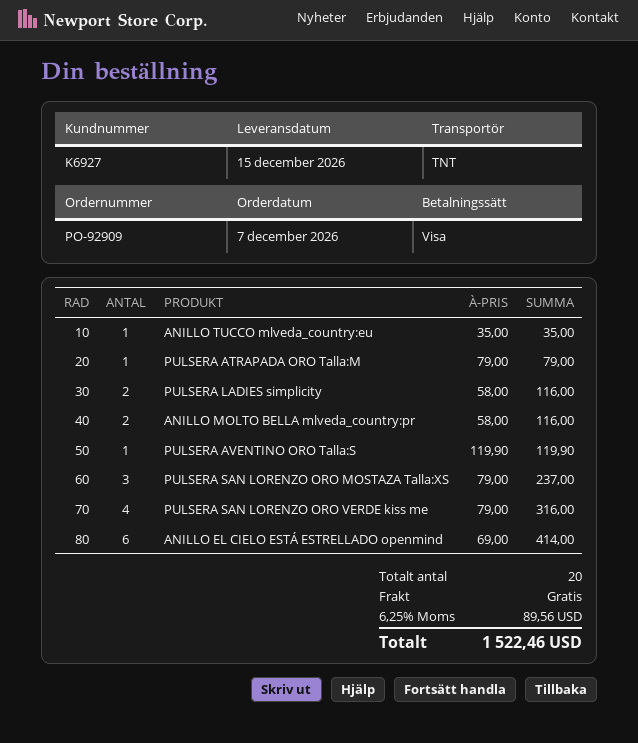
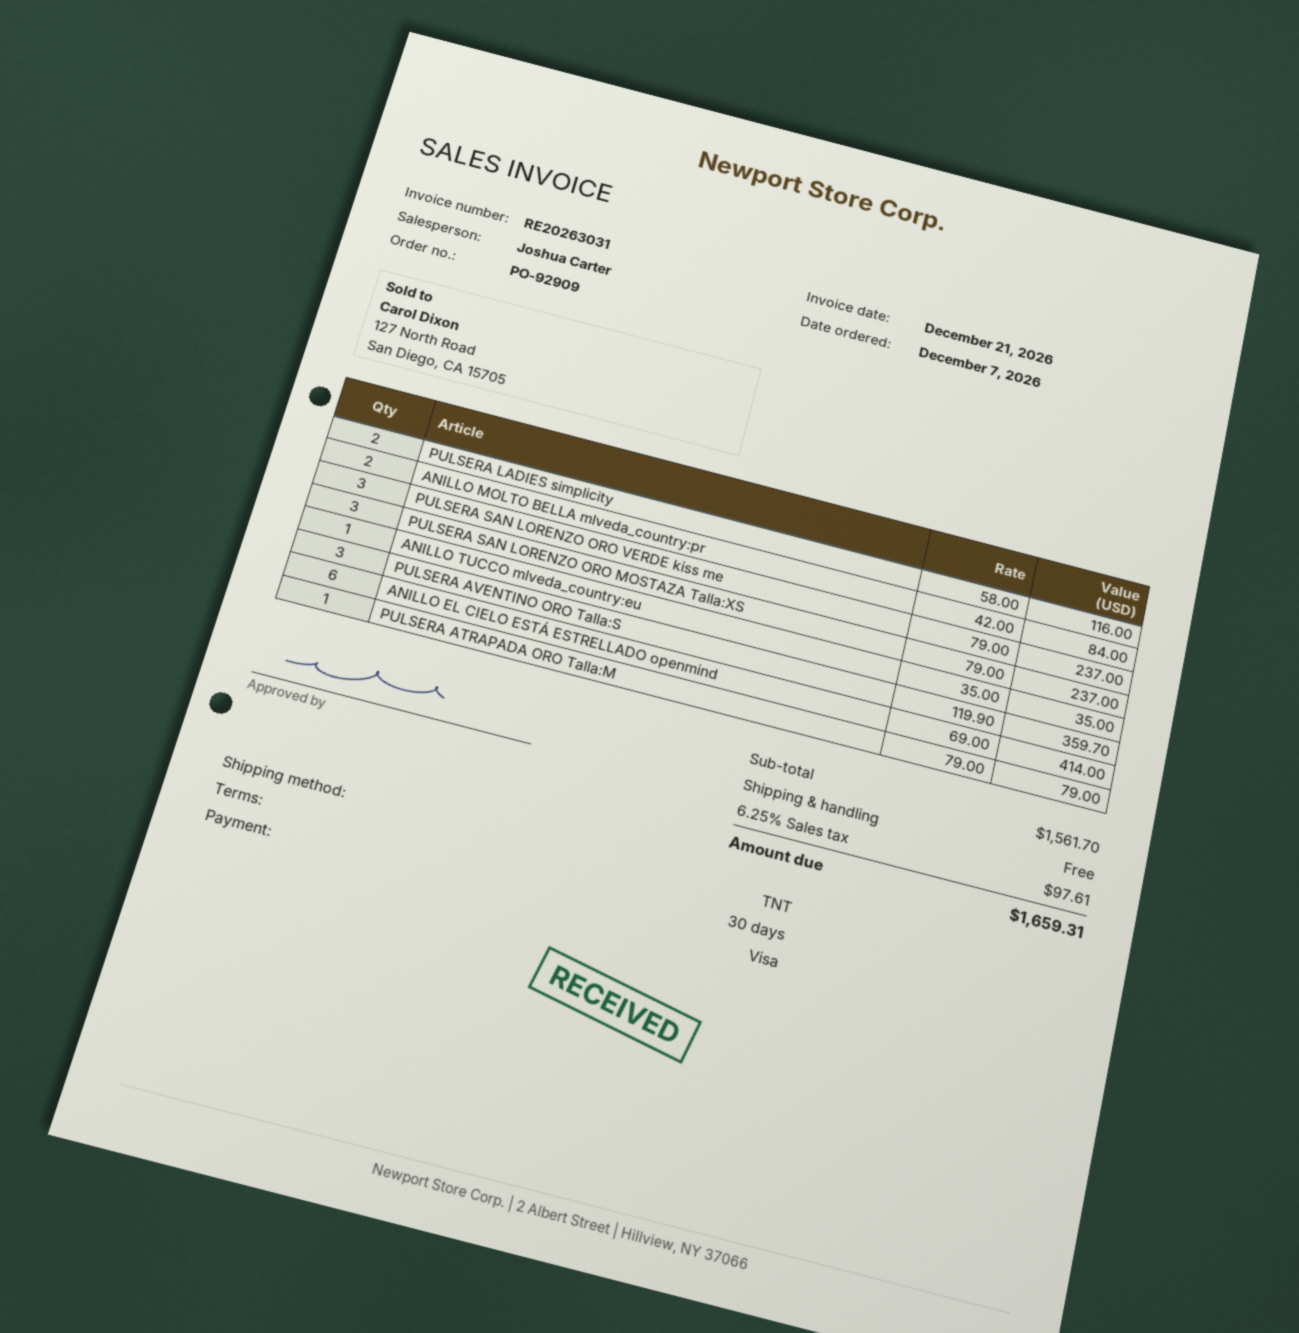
ANILLO MOLTO BELLA mlveda_country:pr: 2 x 58.00 = 116.00 -> 2 x 42.00 = 84.00
PULSERA AVENTINO ORO Talla:S: 1 x 119.90 = 119.90 -> 3 x 119.90 = 359.70
PULSERA SAN LORENZO ORO VERDE kiss me: 4 x 79.00 = 316.00 -> 3 x 79.00 = 237.00
tax: 6.25% = 89.56 -> 6.25% = 97.61
total: 1522.46 -> 1659.31

